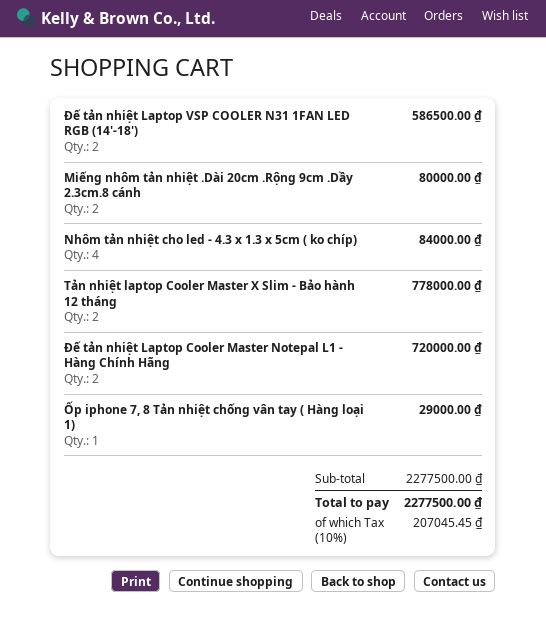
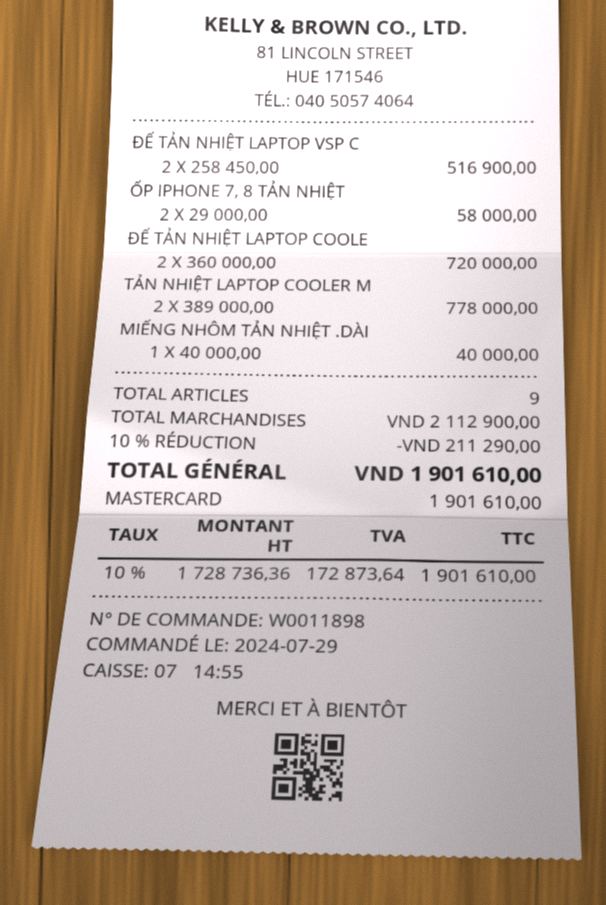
Đế tản nhiệt Laptop VSP COOLER N31 1FAN LED RGB (14'-18'): 2 for 586500.00 -> 2 for 516900.00
Miếng nhôm tản nhiệt .Dài 20cm .Rộng 9cm .Dầy 2.3cm.8 cánh: 2 for 80000.00 -> 1 for 40000.00
Nhôm tản nhiệt cho led - 4.3 x 1.3 x 5cm ( ko chíp): 4 for 84000.00 -> none
Ốp iphone 7, 8 Tản nhiệt chống vân tay ( Hàng loại 1): 1 for 29000.00 -> 2 for 58000.00
subtotal: 2277500.00 -> 2112900.00
discount: none -> 10% = 211290.00
tax: 10% = 207045.45 -> 10% = 172873.64
total: 2277500.00 -> 1901610.00

